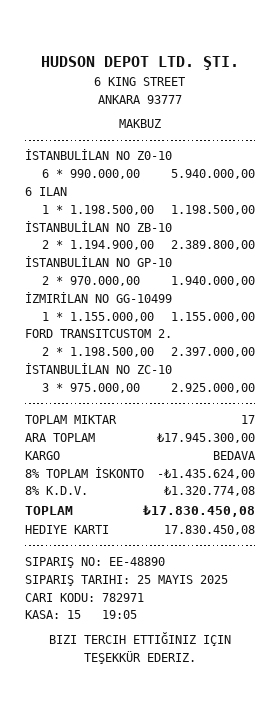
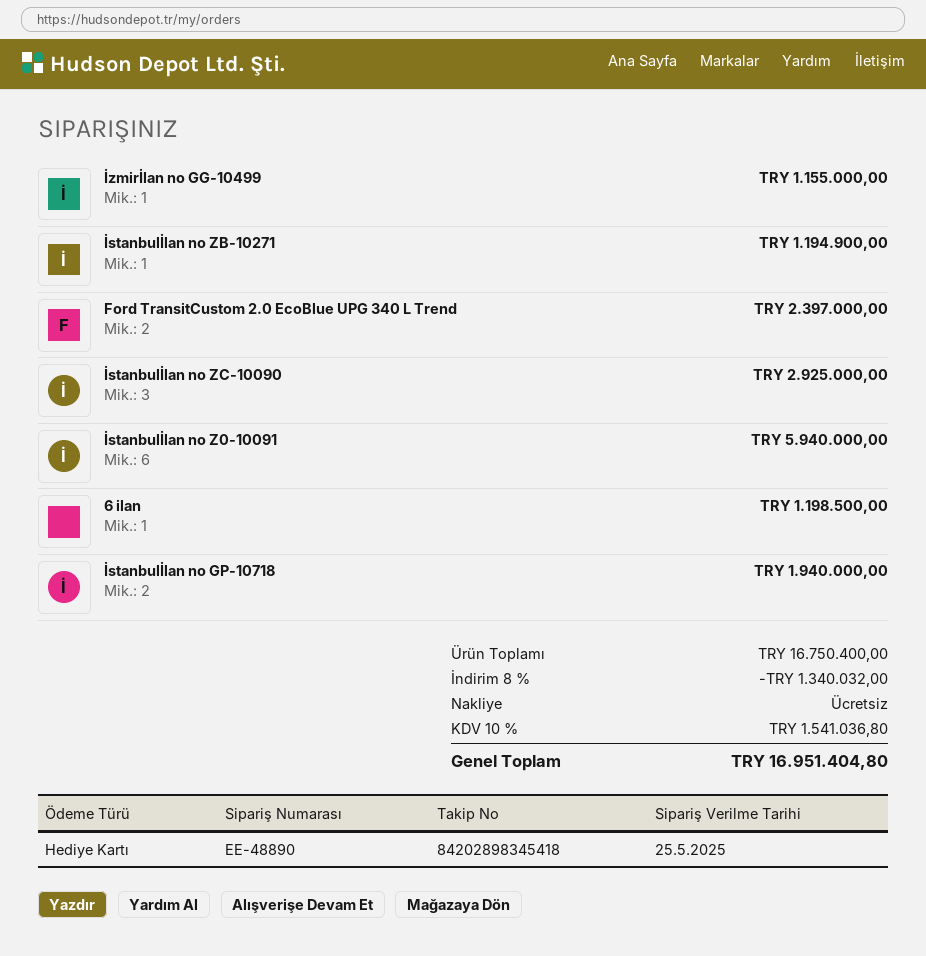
İSTANBULİLAN NO ZB-10: 2 for 2389800.00 -> 1 for 1194900.00
subtotal: 17945300.00 -> 16750400.00
discount: 8% = 1435624.00 -> 8% = 1340032.00
tax: 8% = 1320774.08 -> 10% = 1541036.80
total: 17830450.08 -> 16951404.80

